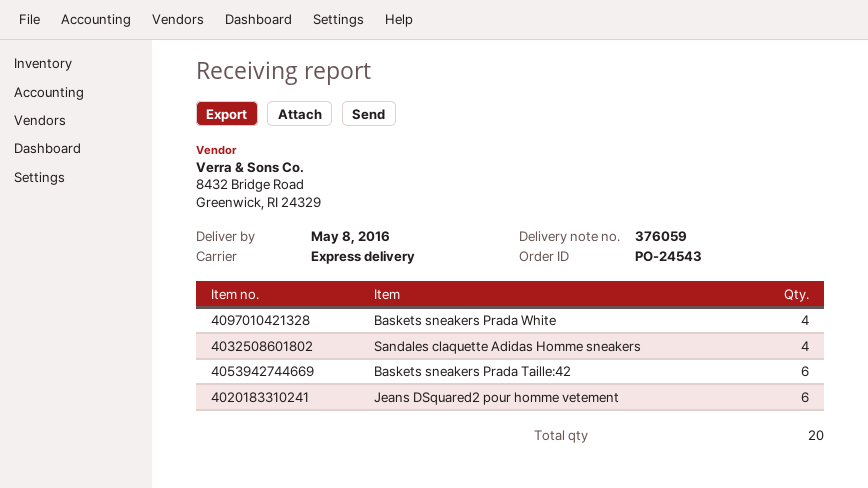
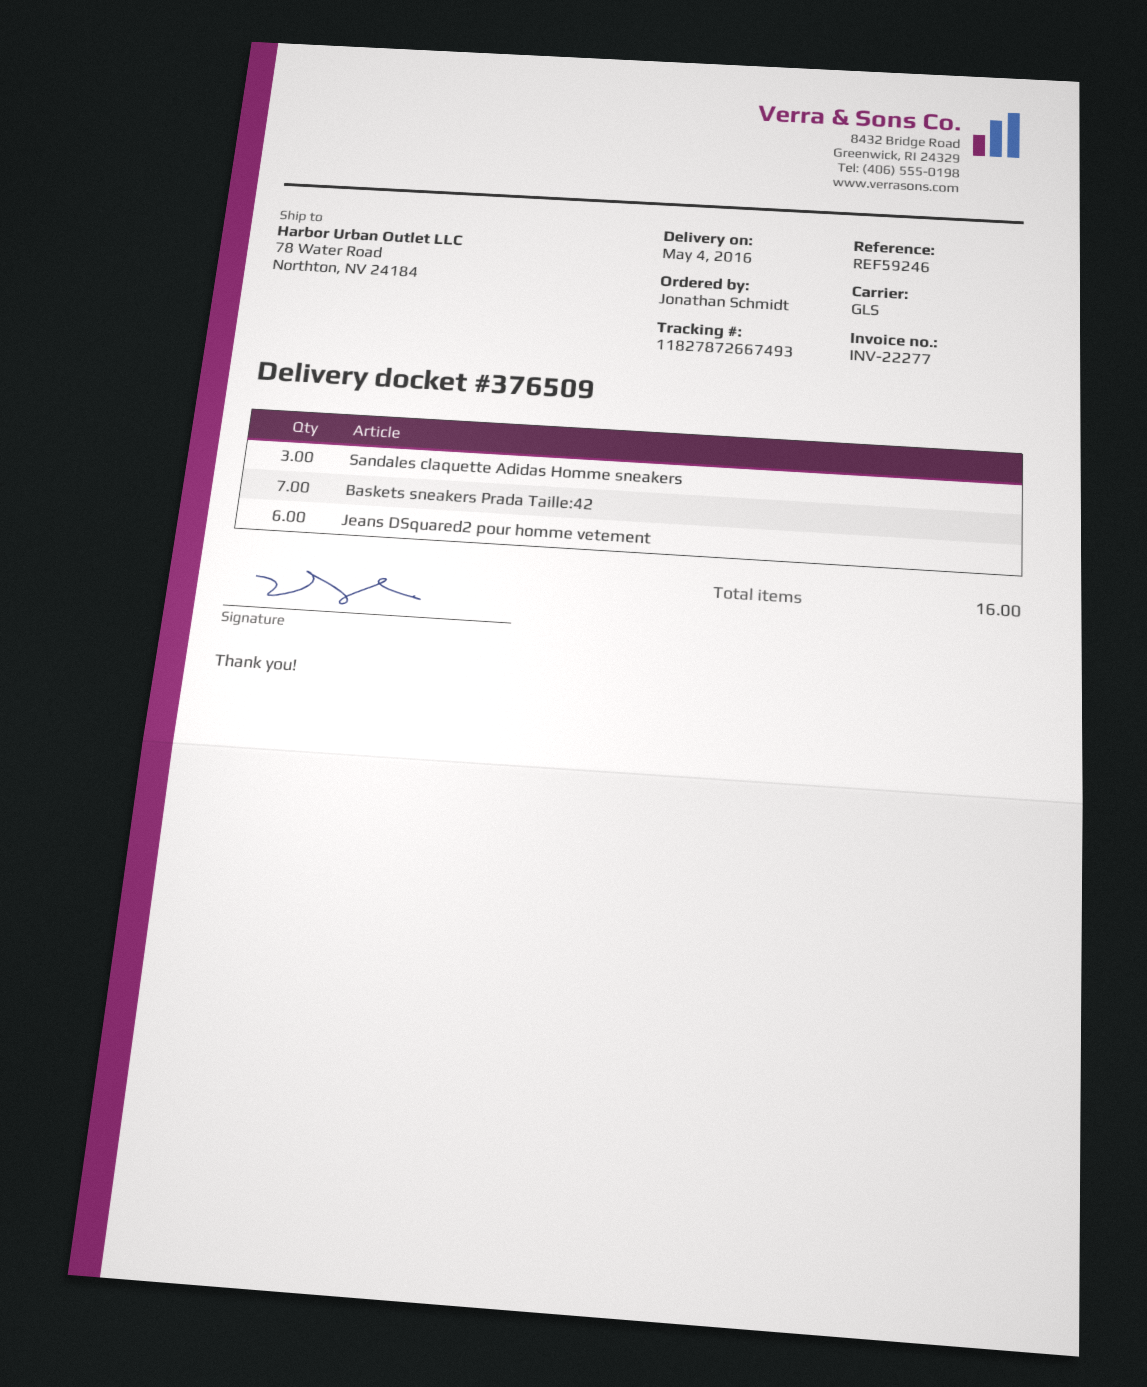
delivery note number: 376059 -> 376509
delivery date: 2016-05-08 -> 2016-05-04
shipping method: express -> GLS
Baskets sneakers Prada White: 4 -> none
Sandales claquette Adidas Homme sneakers: 4 -> 3
Baskets sneakers Prada Taille:42: 6 -> 7
total quantity: 20 -> 16

